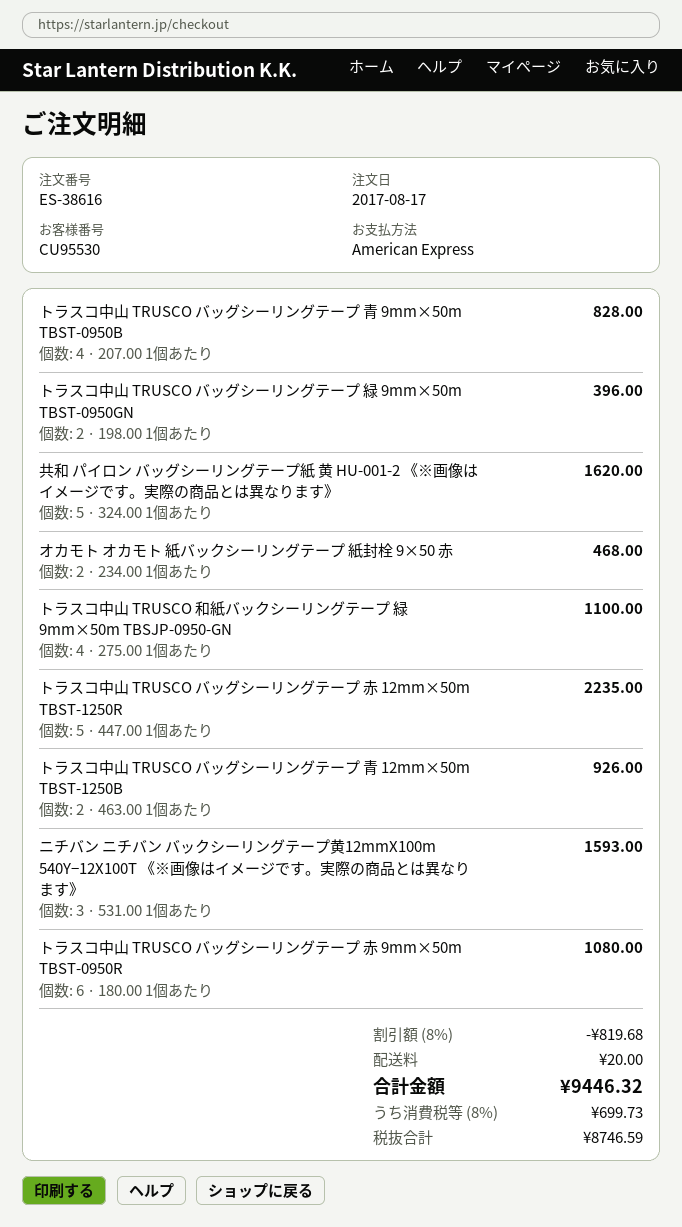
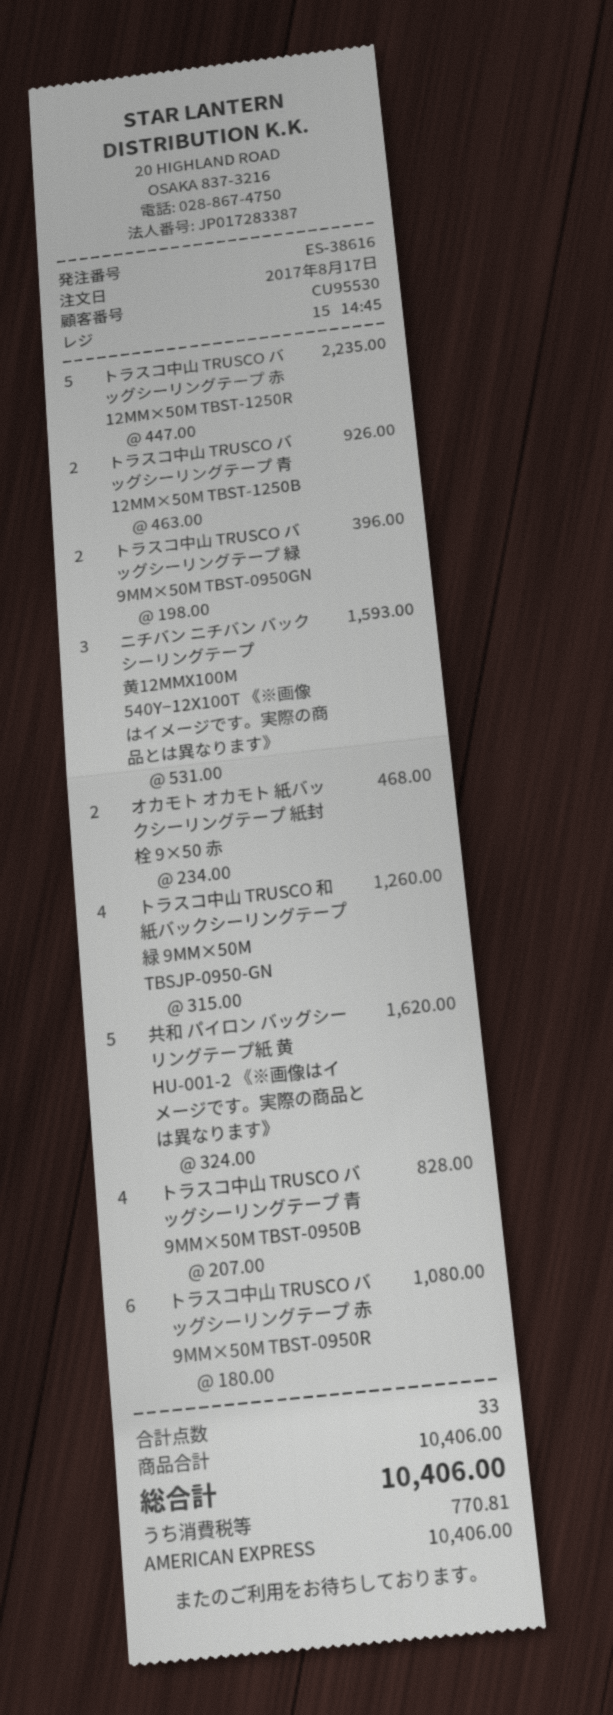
トラスコ中山 TRUSCO 和紙バックシーリングテープ 緑 9mm×50m TBSJP-0950-GN: 4 x 275.00 = 1100.00 -> 4 x 315.00 = 1260.00
discount: 8% = 819.68 -> none
shipping: 20.00 -> none
tax: 699.73 -> 770.81
total: 9446.32 -> 10406.00

